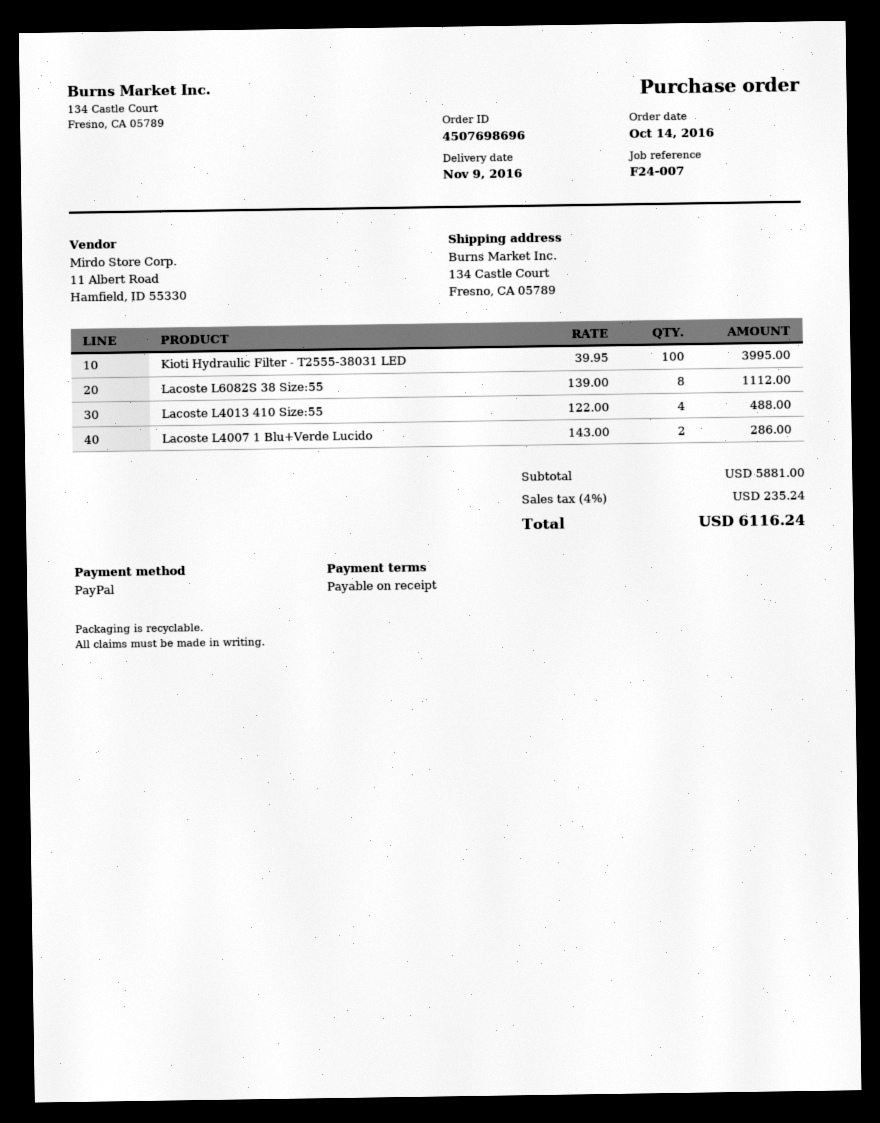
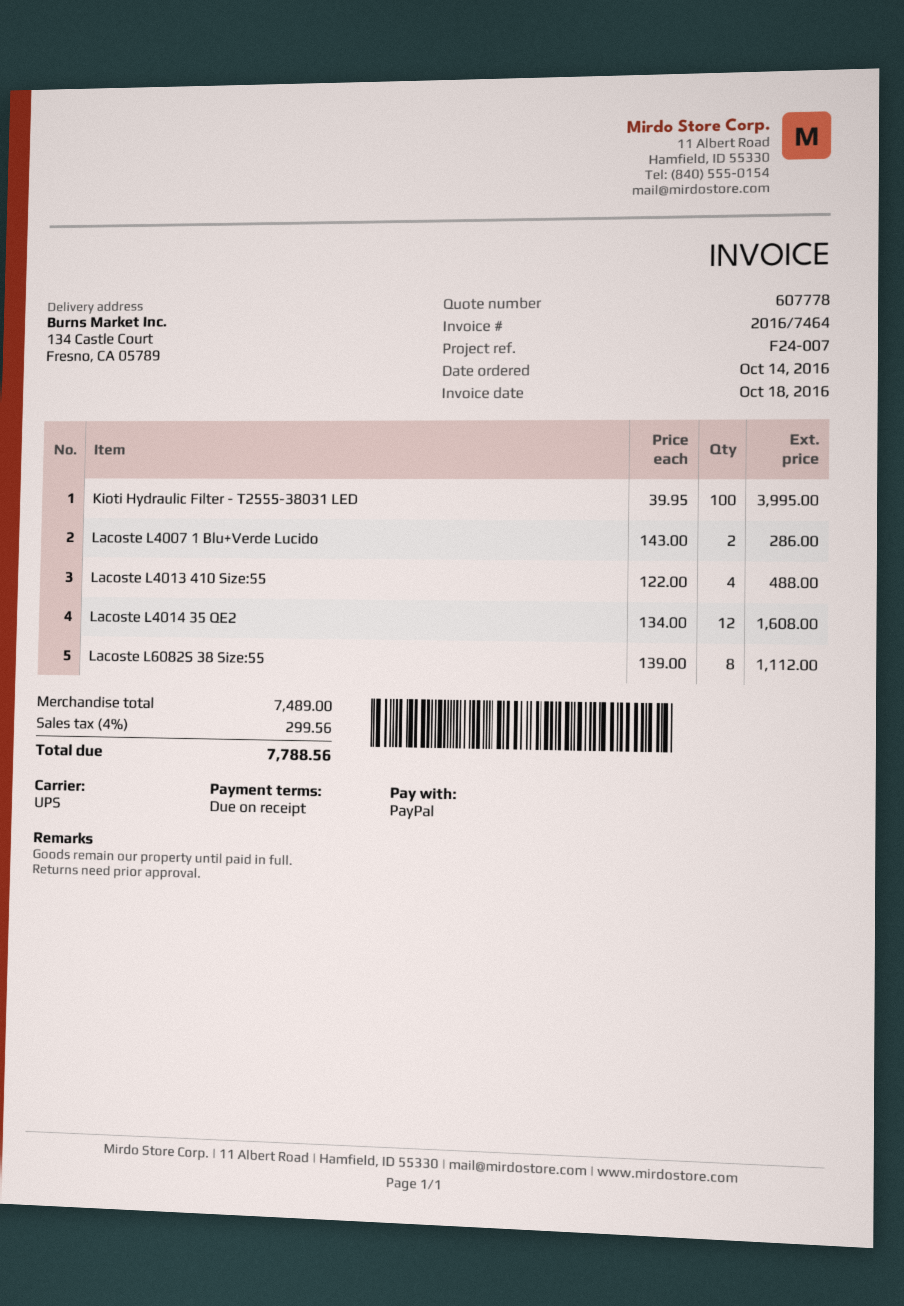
Lacoste L4014 35 QE2: none -> 12 x 134.00 = 1608.00
subtotal: 5881.00 -> 7489.00
tax: 4% = 235.24 -> 4% = 299.56
total: 6116.24 -> 7788.56

